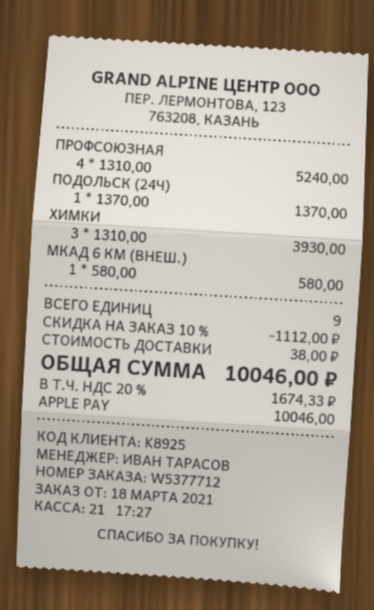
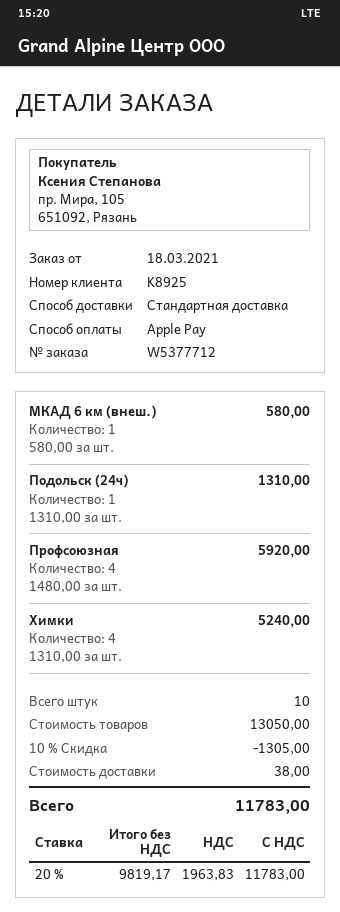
ПРОФСОЮЗНАЯ: 4 x 1310.00 = 5240.00 -> 4 x 1480.00 = 5920.00
ПОДОЛЬСК (24Ч): 1 x 1370.00 = 1370.00 -> 1 x 1310.00 = 1310.00
ХИМКИ: 3 x 1310.00 = 3930.00 -> 4 x 1310.00 = 5240.00
total quantity: 9 -> 10
discount: 10% = 1112.00 -> 10% = 1305.00
tax: 20% = 1674.33 -> 20% = 1963.83
total: 10046.00 -> 11783.00

